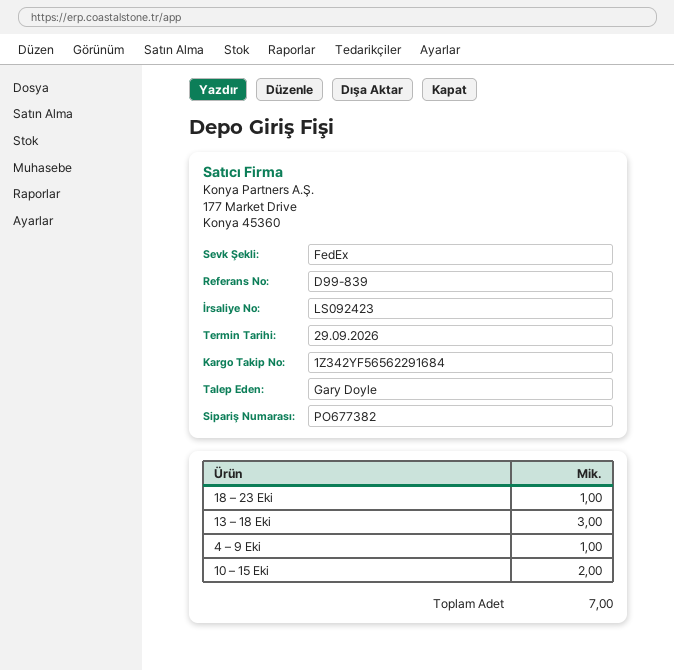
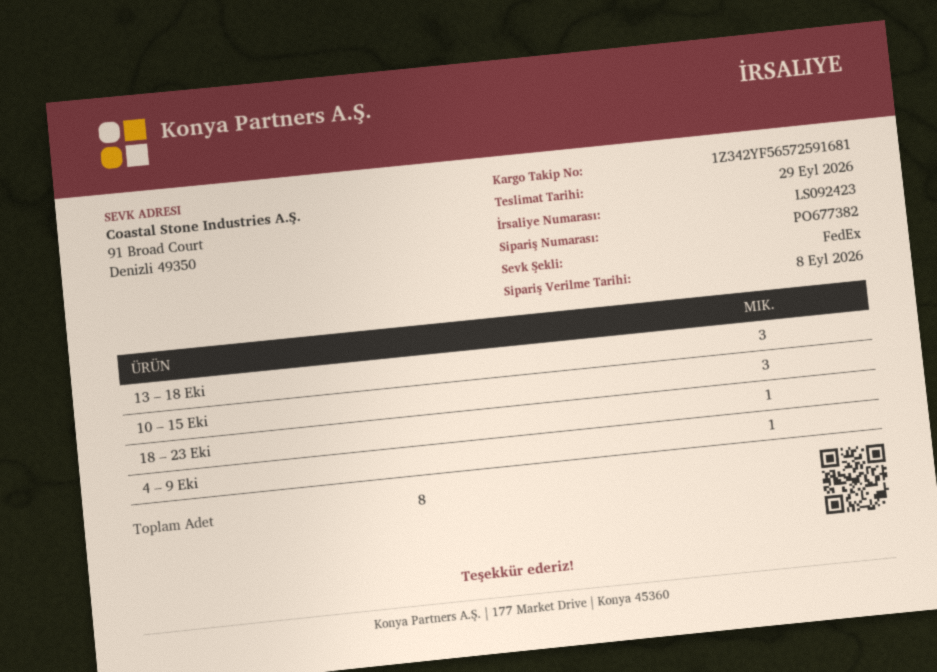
tracking number: 1Z342YF56562291684 -> 1Z342YF56572591681
10 – 15 Eki: 2 -> 3
total quantity: 7 -> 8

